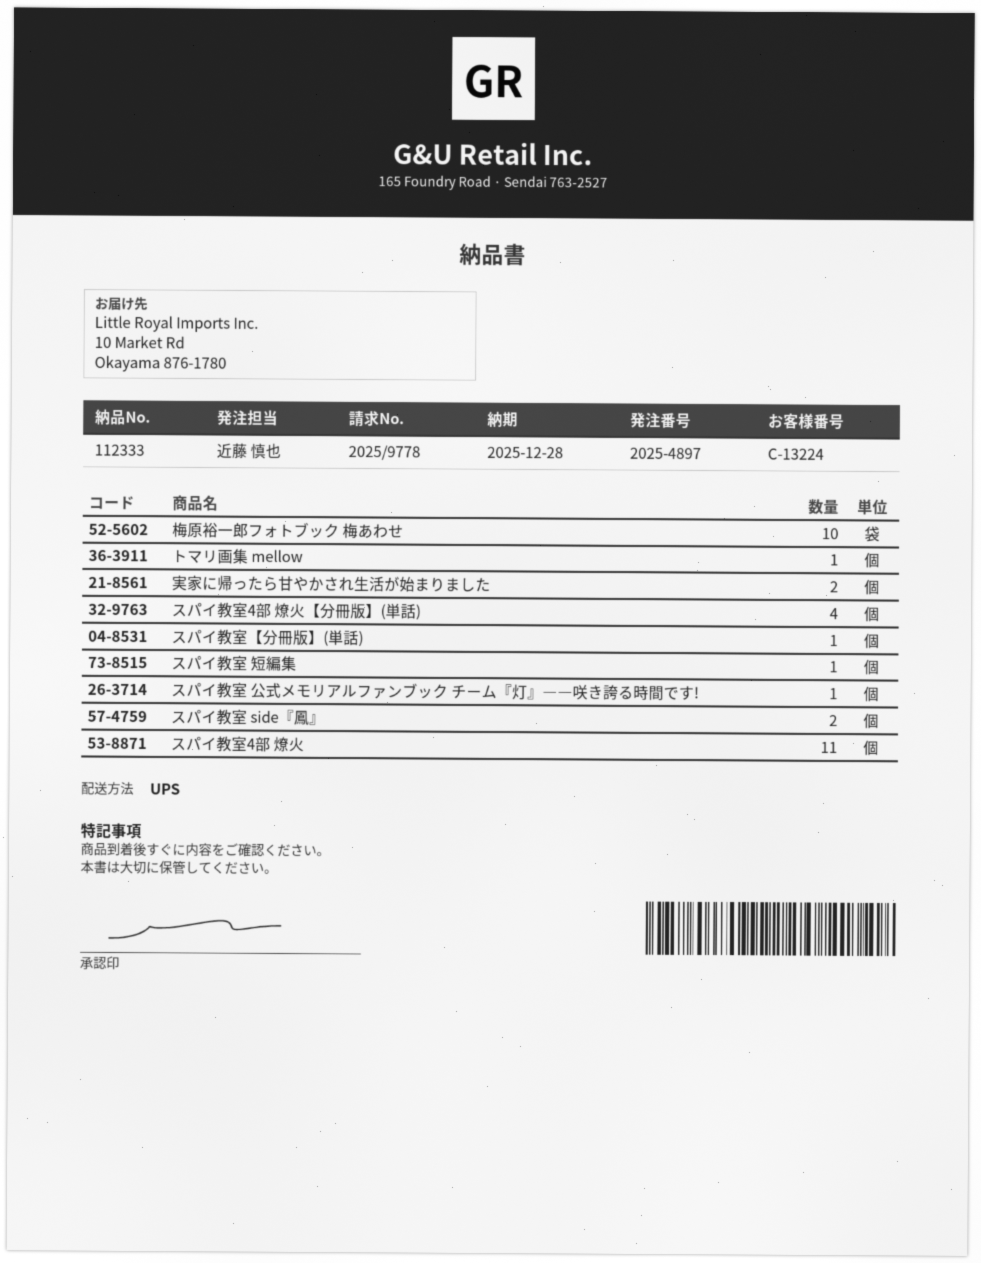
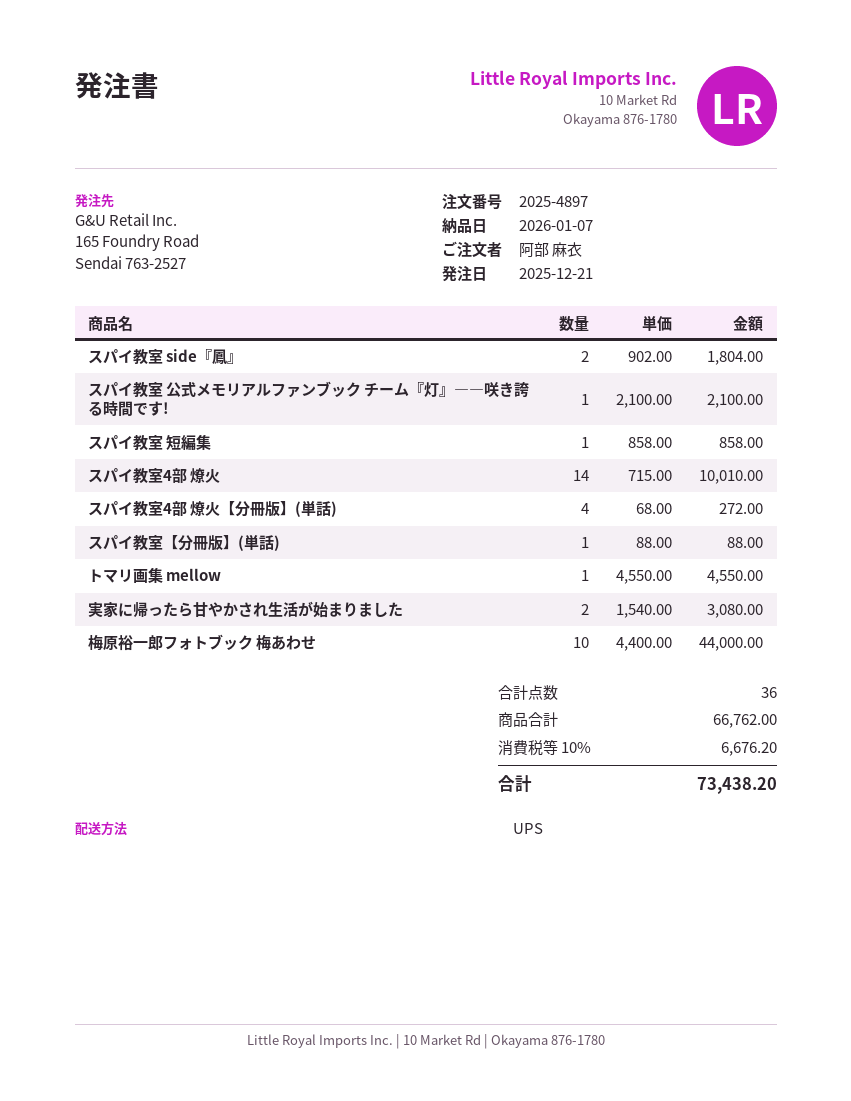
delivery date: 2025-12-28 -> 2026-01-07
ordered by: 近藤 慎也 -> 阿部 麻衣
スパイ教室4部 燎火: 11 -> 14

